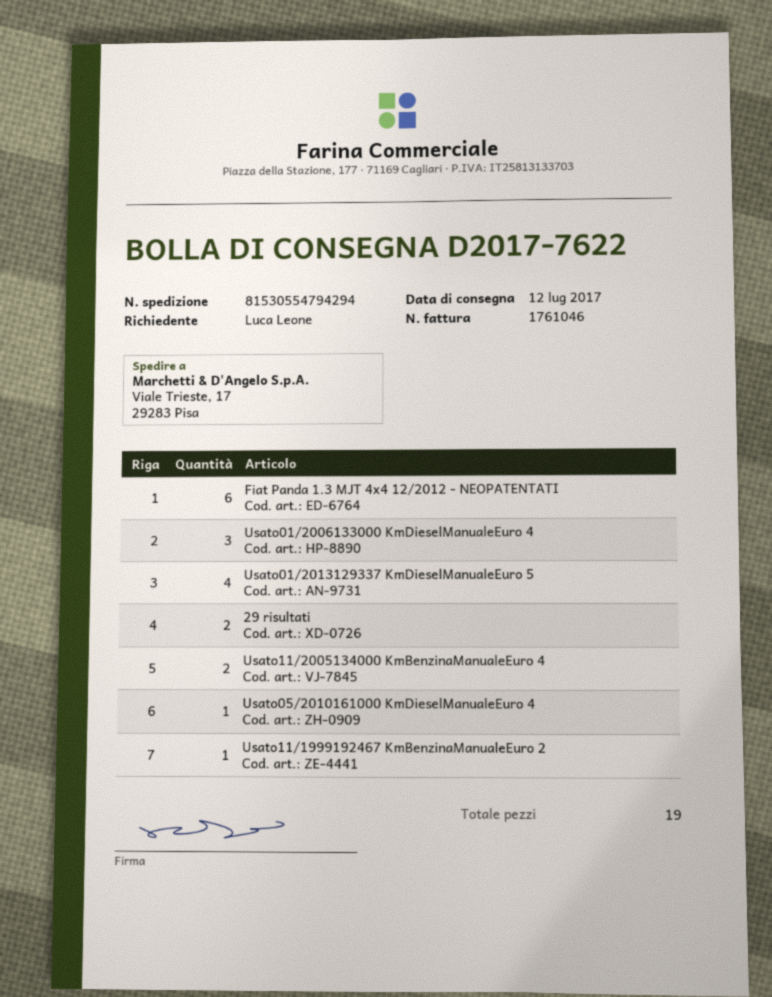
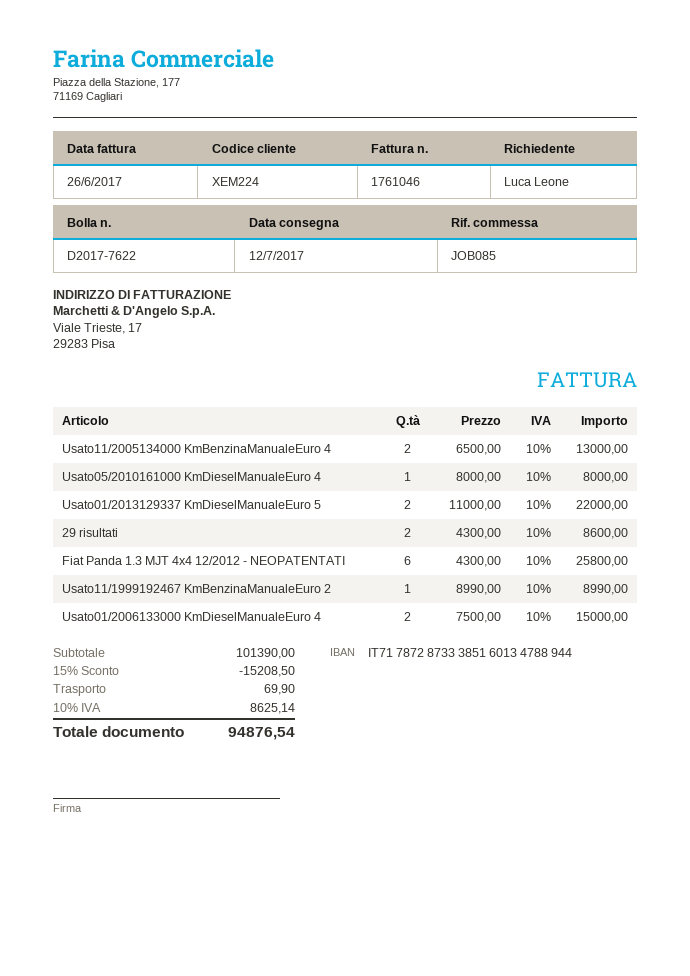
Usato01/2006133000 KmDieselManualeEuro 4: 3 -> 2
Usato01/2013129337 KmDieselManualeEuro 5: 4 -> 2

